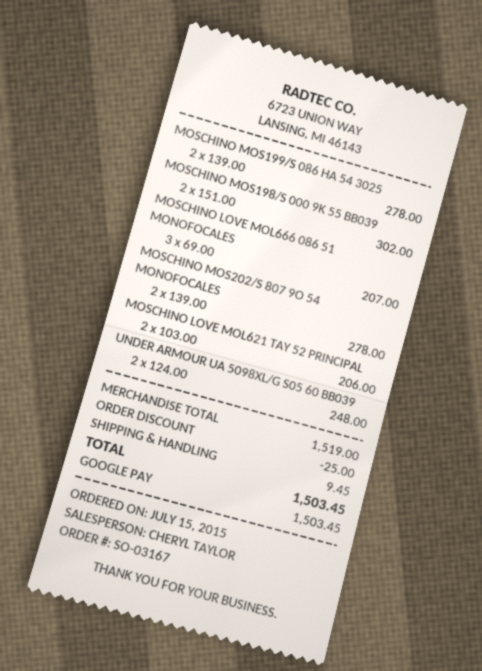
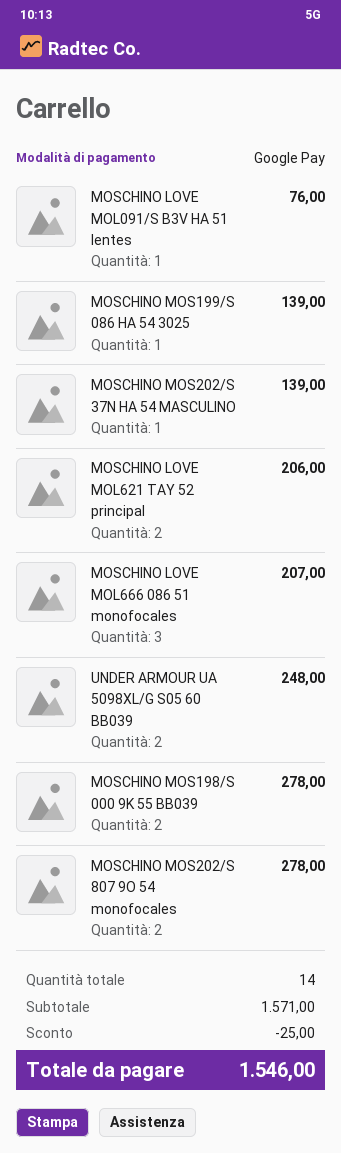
MOSCHINO MOS199/S 086 HA 54 3025: 2 for 278.00 -> 1 for 139.00
MOSCHINO MOS198/S 000 9K 55 BB039: 2 for 302.00 -> 2 for 278.00
MOSCHINO LOVE MOL091/S B3V HA 51 lentes: none -> 1 for 76.00
MOSCHINO MOS202/S 37N HA 54 MASCULINO: none -> 1 for 139.00
subtotal: 1519.00 -> 1571.00
shipping: 9.45 -> none
total: 1503.45 -> 1546.00

